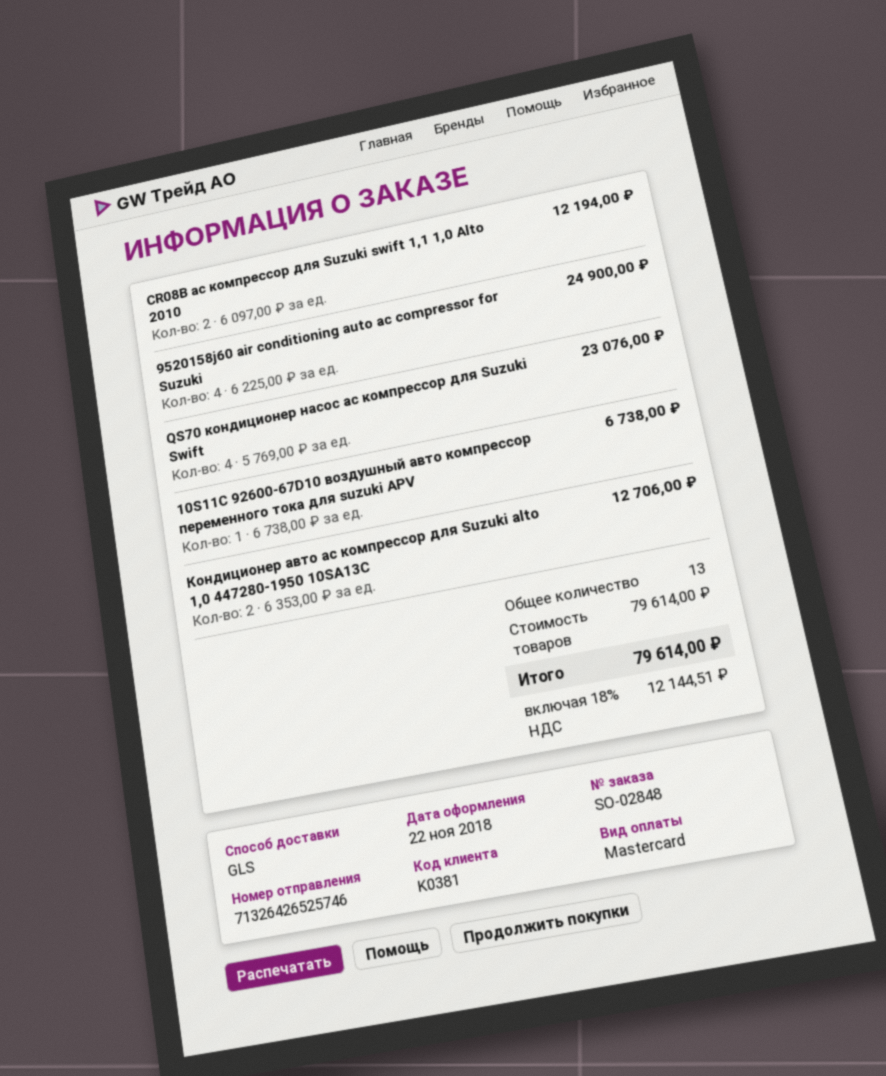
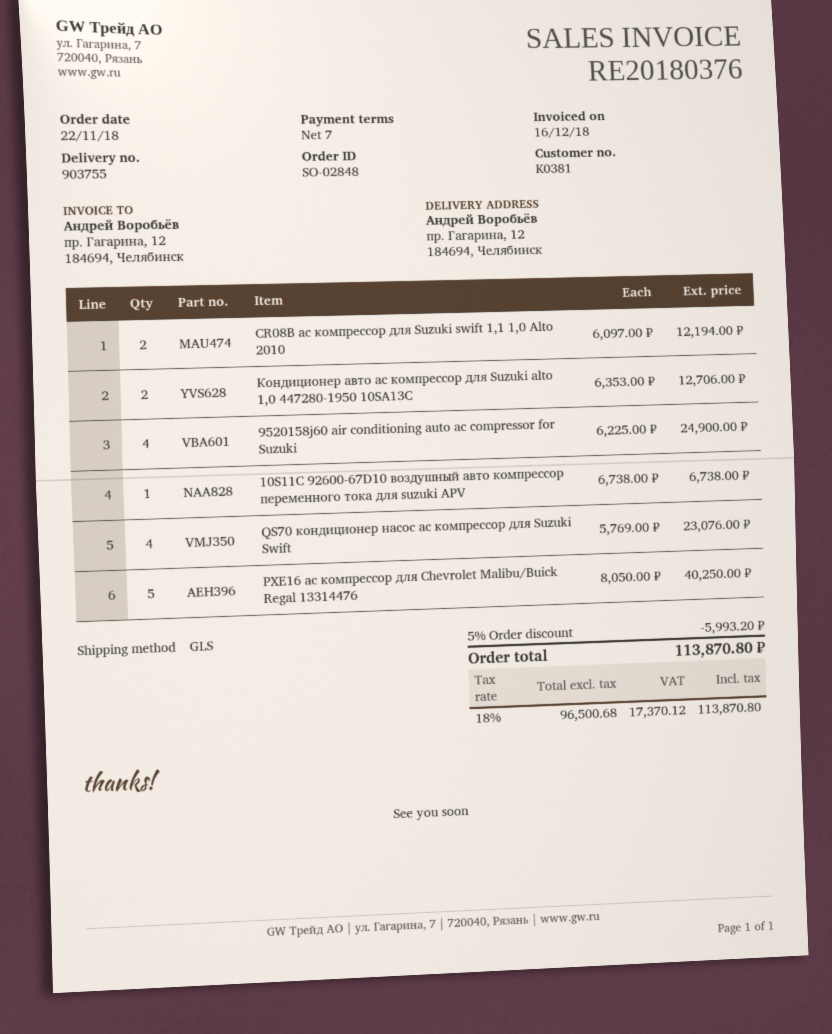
PXE16 ac компрессор для Chevrolet Malibu/Buick Regal 13314476: none -> 5 x 8050.00 = 40250.00
discount: none -> 5% = 5993.20
tax: 18% = 12144.51 -> 18% = 17370.12
total: 79614.00 -> 113870.80

